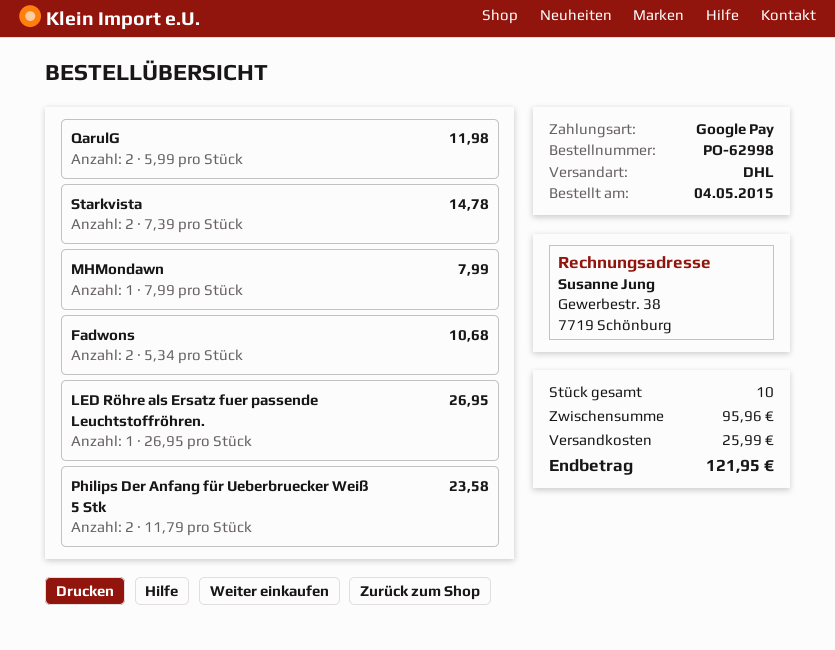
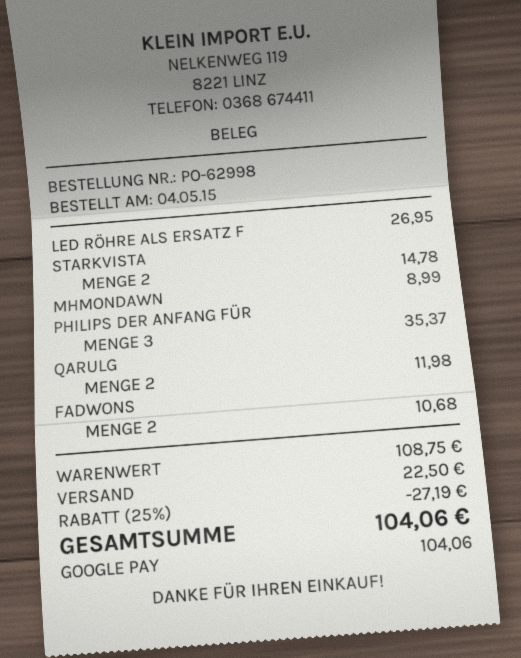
MHMondawn: 1 for 7.99 -> 1 for 8.99
Philips Der Anfang für Ueberbruecker Weiß 5 Stk: 2 for 23.58 -> 3 for 35.37
subtotal: 95.96 -> 108.75
discount: none -> 25% = 27.19
shipping: 25.99 -> 22.50
total: 121.95 -> 104.06

